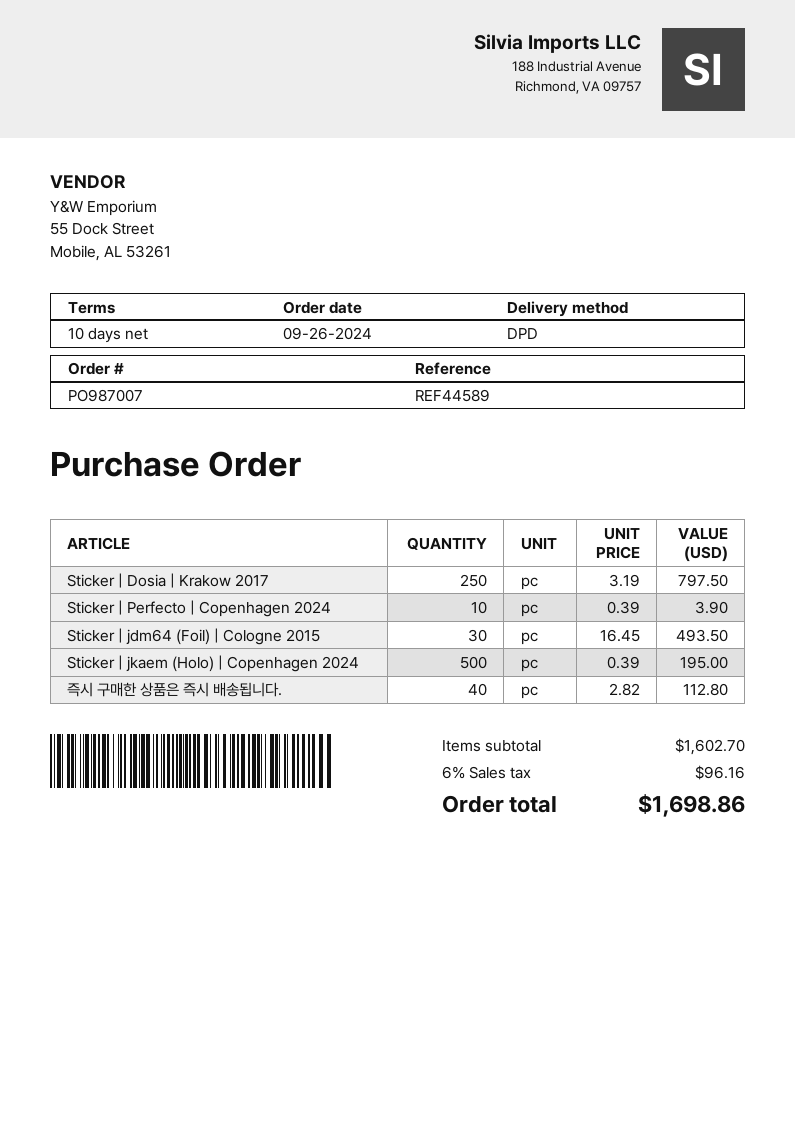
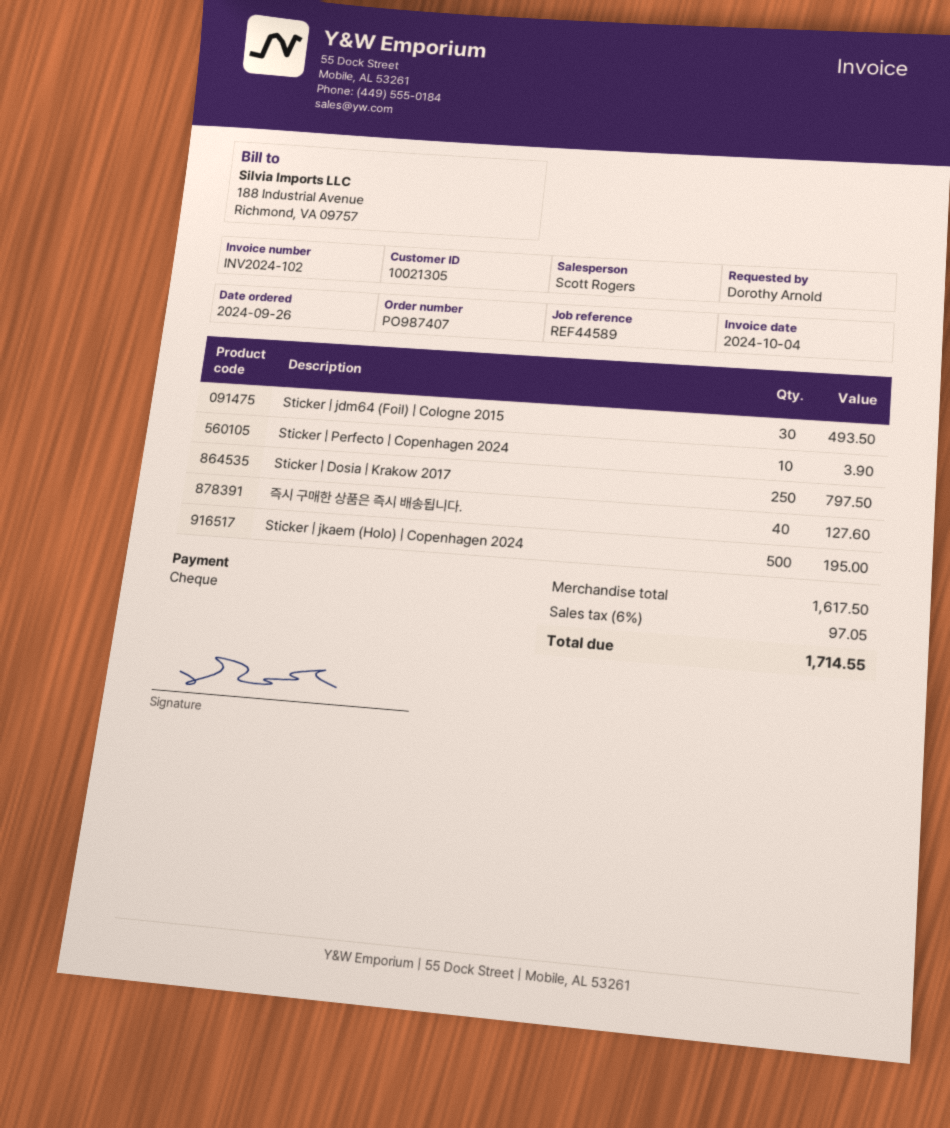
order number: PO987007 -> PO987407
즉시 구매한 상품은 즉시 배송됩니다.: 40 for 112.80 -> 40 for 127.60
subtotal: 1602.70 -> 1617.50
tax: 6% = 96.16 -> 6% = 97.05
total: 1698.86 -> 1714.55

